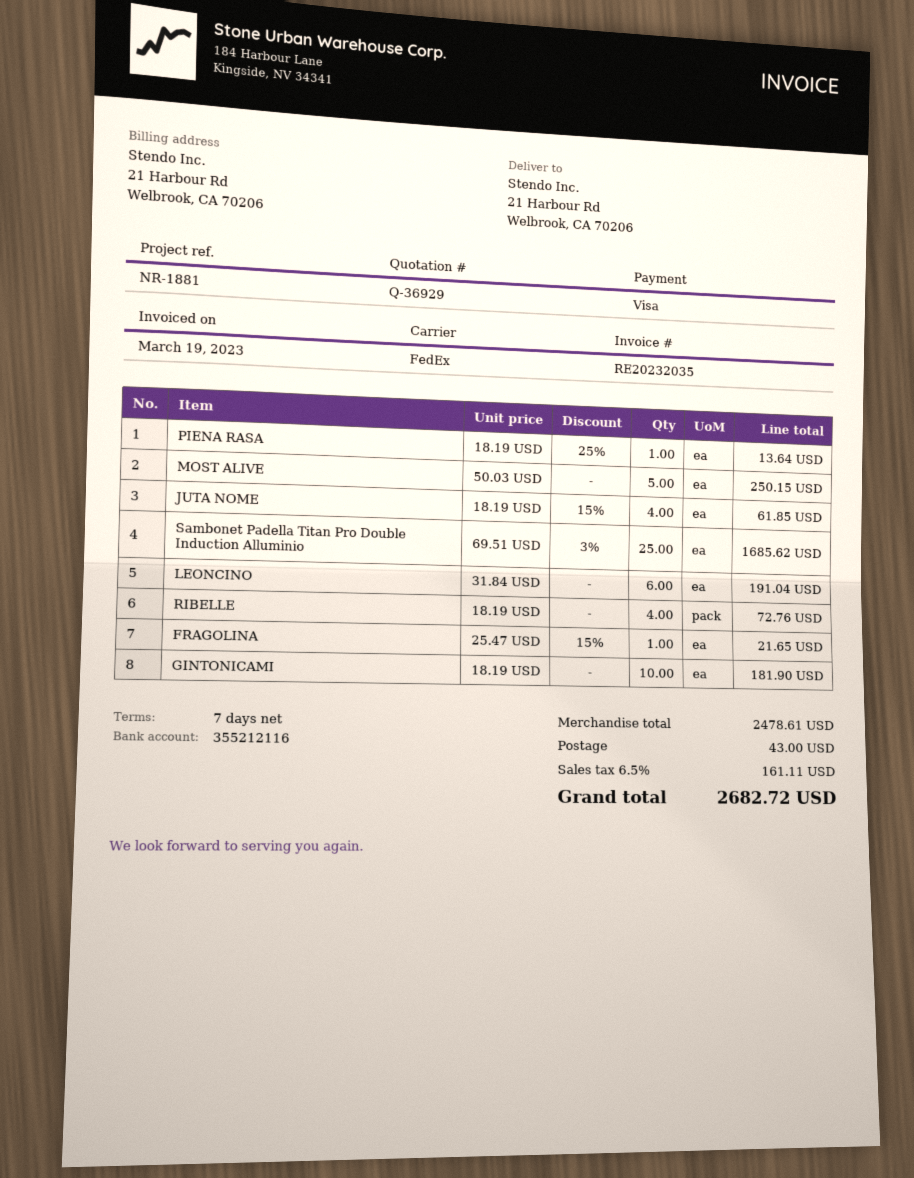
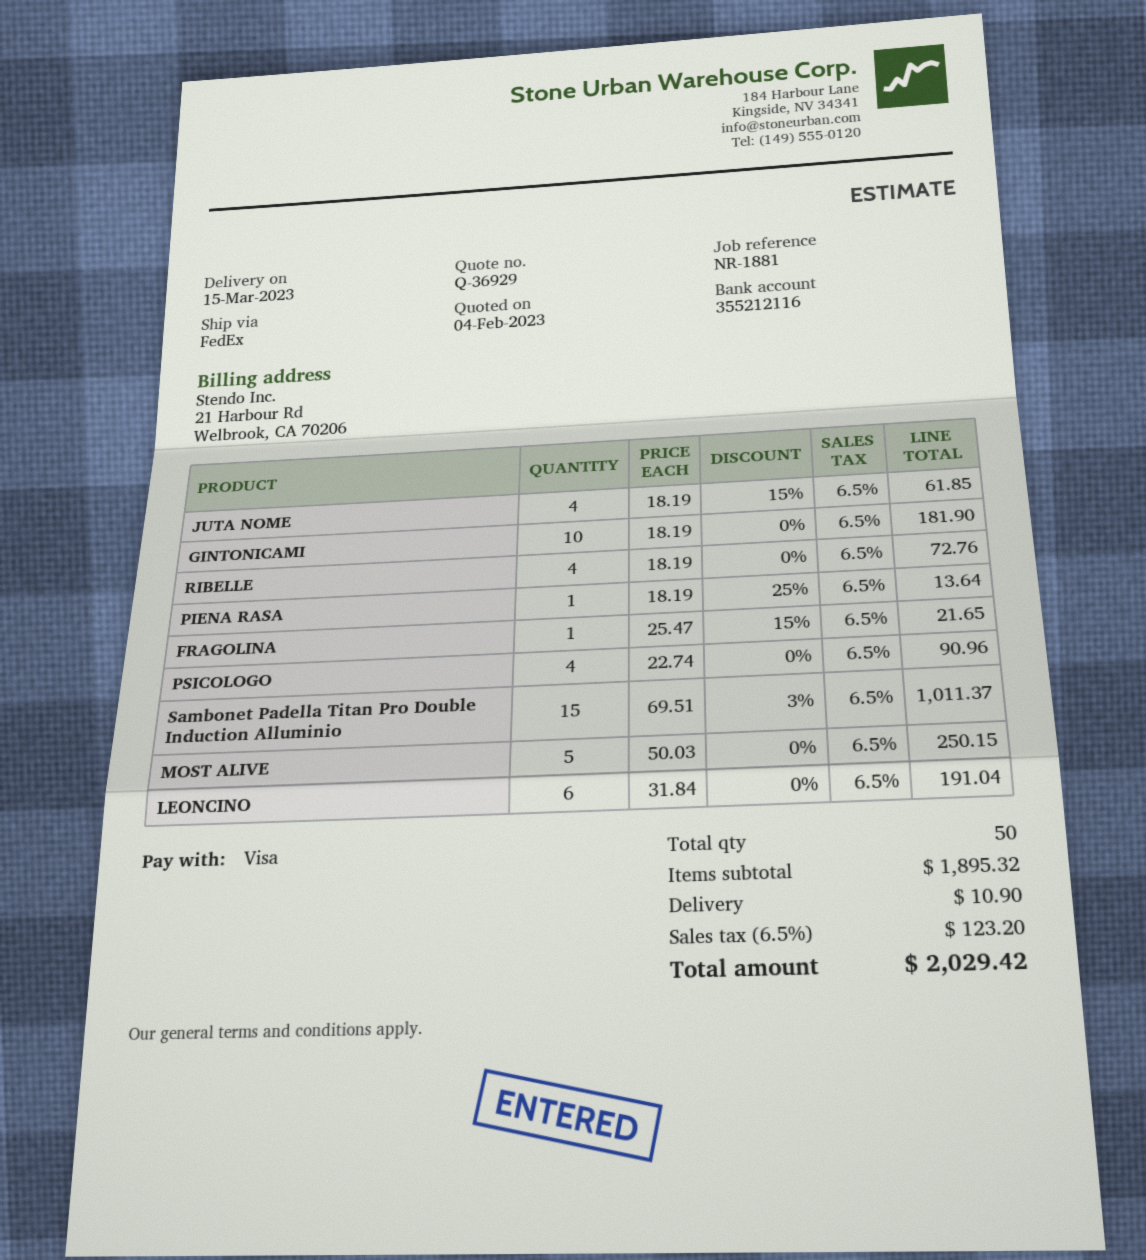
Sambonet Padella Titan Pro Double Induction Alluminio: 25 x 69.51 - 3% = 1685.62 -> 15 x 69.51 - 3% = 1011.37
PSICOLOGO: none -> 4 x 22.74 = 90.96
subtotal: 2478.61 -> 1895.32
shipping: 43.00 -> 10.90
tax: 6.5% = 161.11 -> 6.5% = 123.20
total: 2682.72 -> 2029.42

